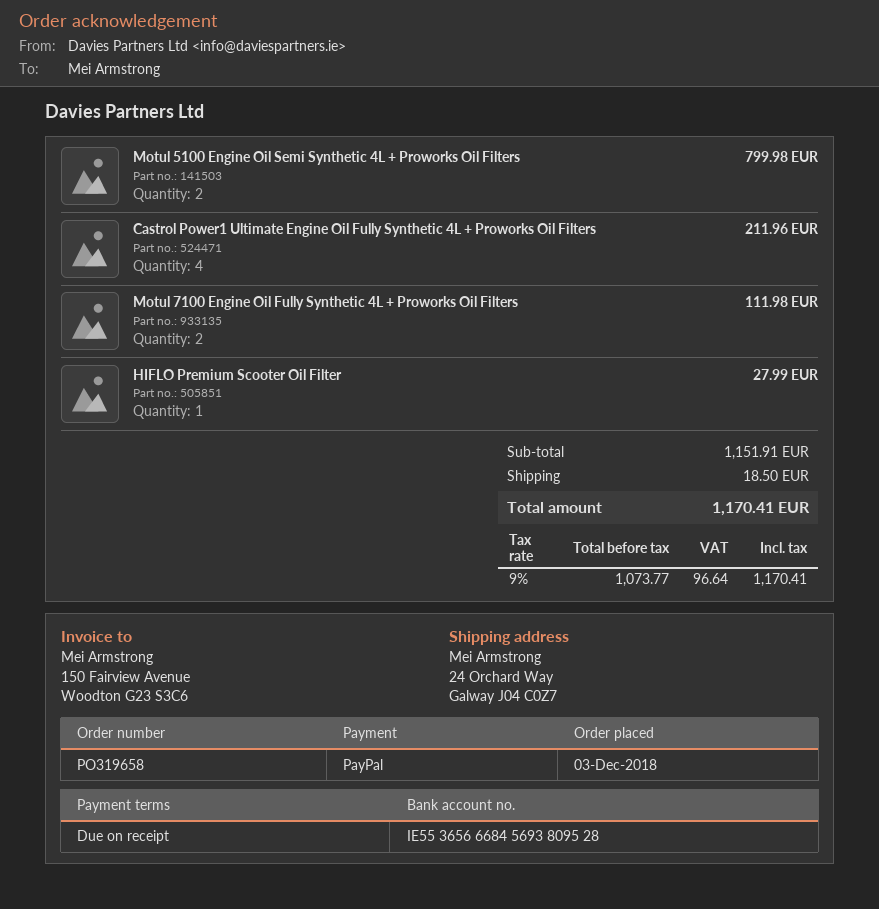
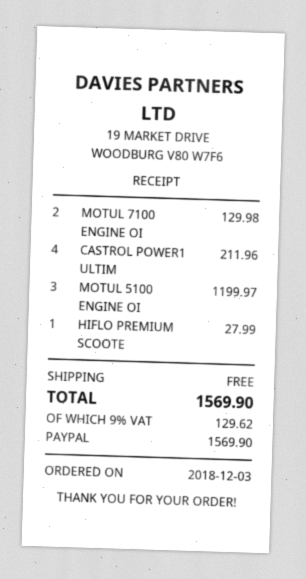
Motul 5100 Engine Oil Semi Synthetic 4L + Proworks Oil Filters: 2 for 799.98 -> 3 for 1199.97
Motul 7100 Engine Oil Fully Synthetic 4L + Proworks Oil Filters: 2 for 111.98 -> 2 for 129.98
shipping: 18.50 -> 0.00
tax: 9% = 96.64 -> 9% = 129.62
total: 1170.41 -> 1569.90

